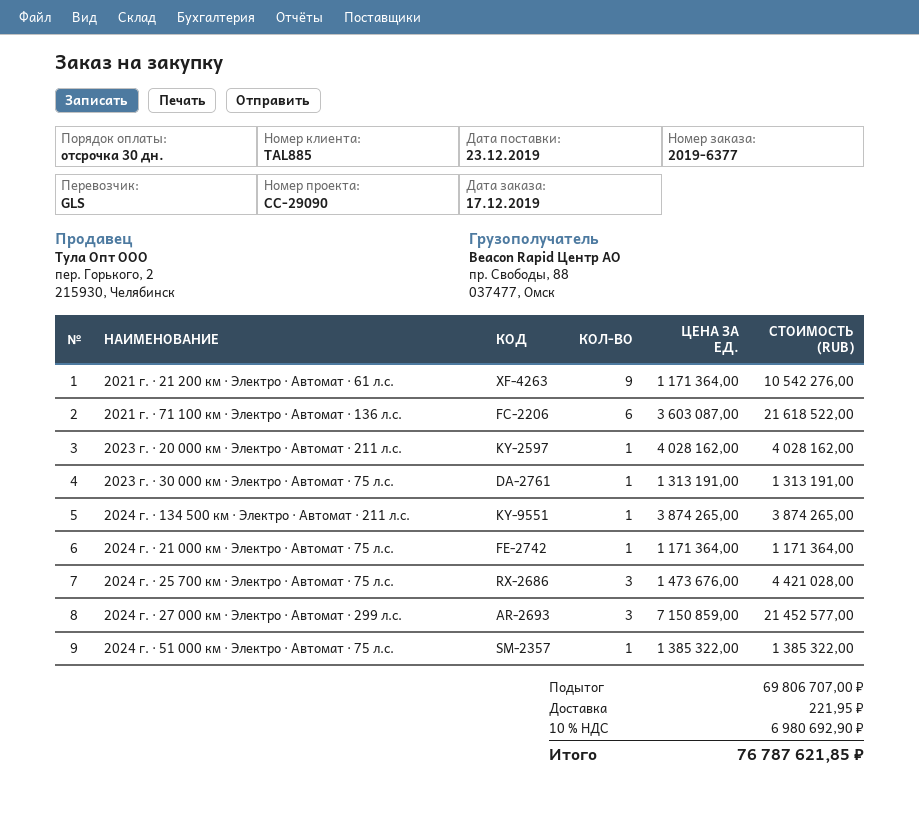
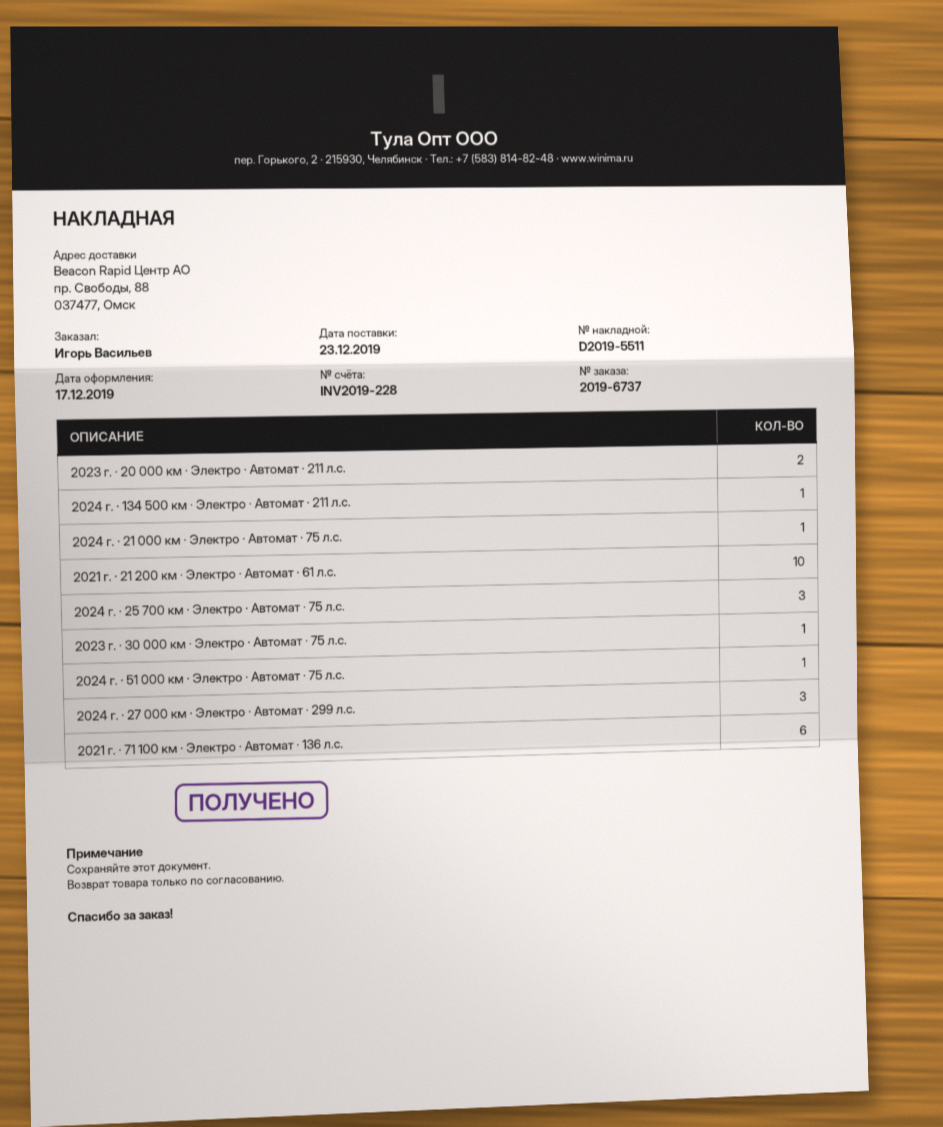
order number: 2019-6377 -> 2019-6737
2021 г. · 21 200 км · Электро · Автомат · 61 л.с.: 9 -> 10
2023 г. · 20 000 км · Электро · Автомат · 211 л.с.: 1 -> 2

